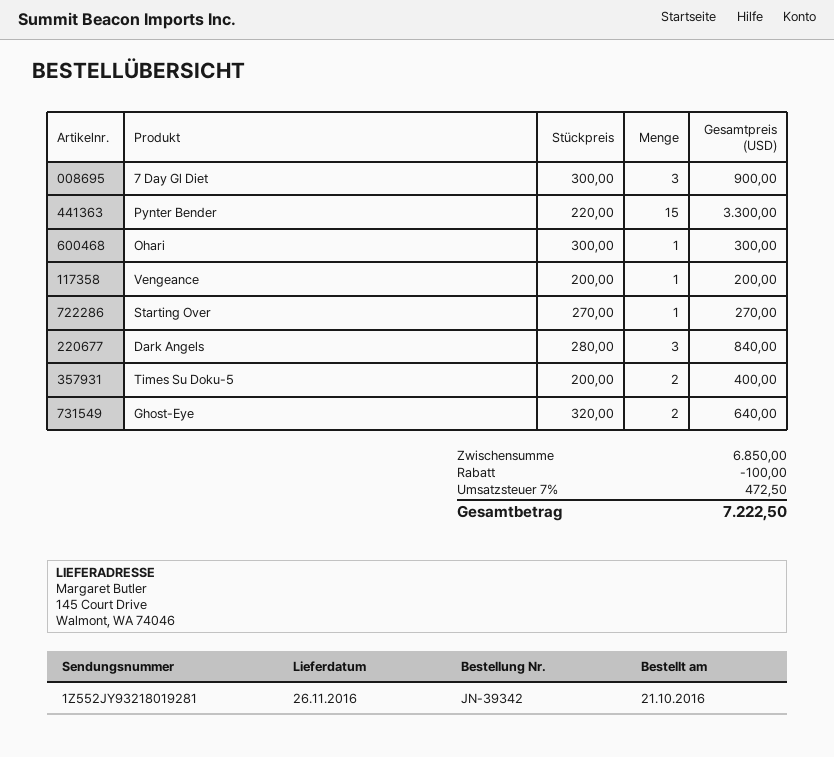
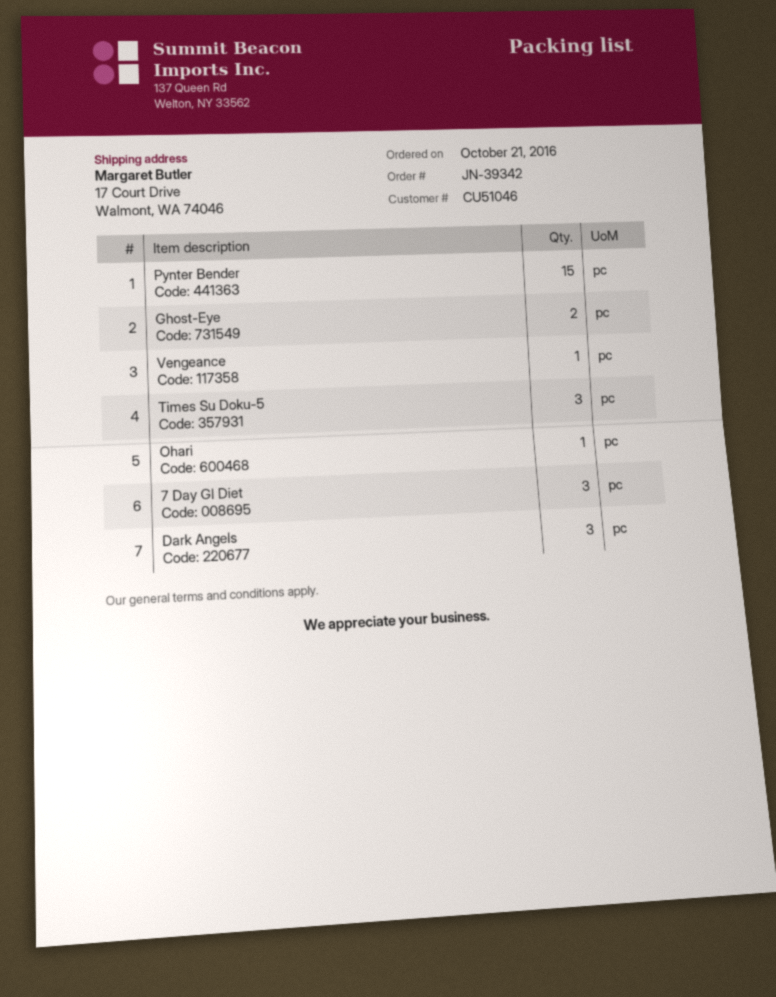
ship to: 145 Court Drive, Walmont, WA 74046 -> 17 Court Drive, Walmont, WA 74046
Starting Over: 1 -> none
Times Su Doku-5: 2 -> 3

